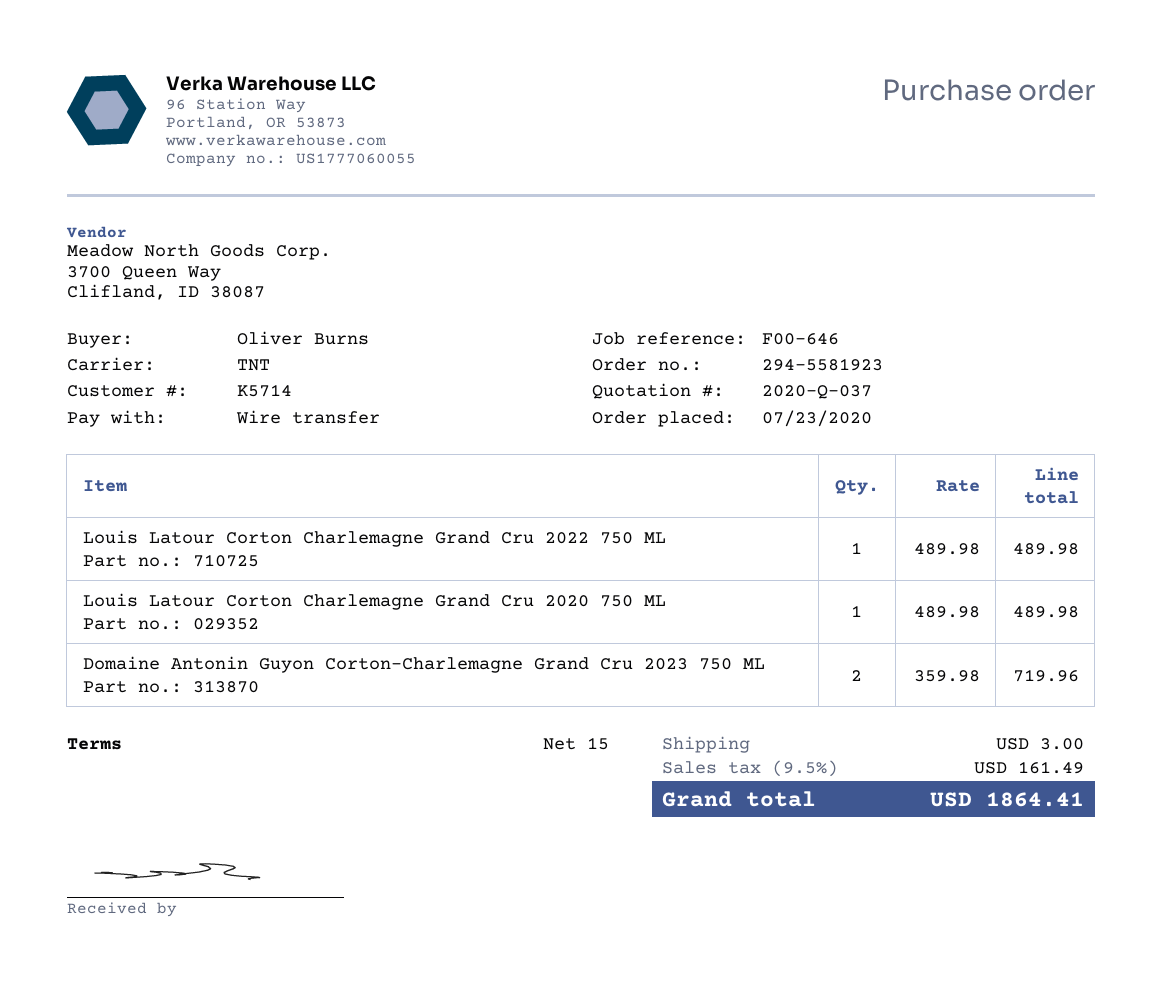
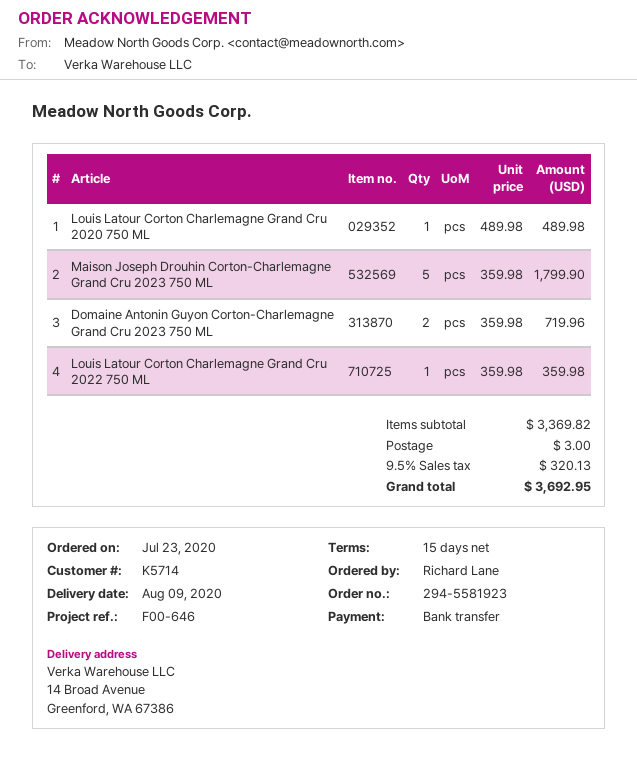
ordered by: Oliver Burns -> Richard Lane
Louis Latour Corton Charlemagne Grand Cru 2022 750 ML: 1 x 489.98 = 489.98 -> 1 x 359.98 = 359.98
Maison Joseph Drouhin Corton-Charlemagne Grand Cru 2023 750 ML: none -> 5 x 359.98 = 1799.90
tax: 9.5% = 161.49 -> 9.5% = 320.13
total: 1864.41 -> 3692.95

